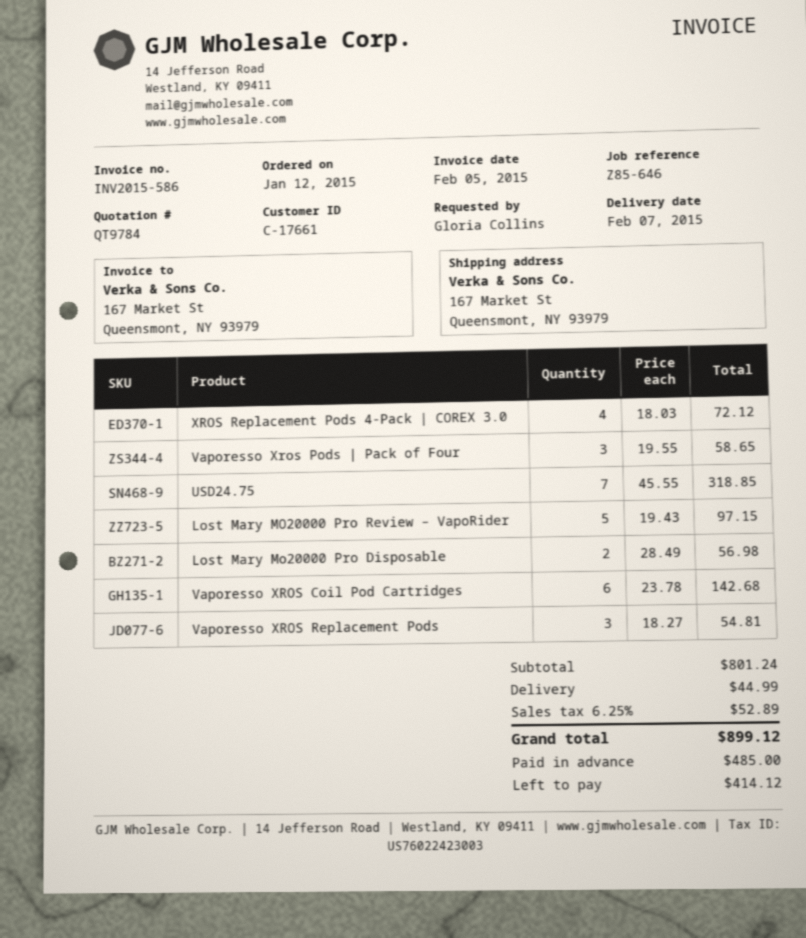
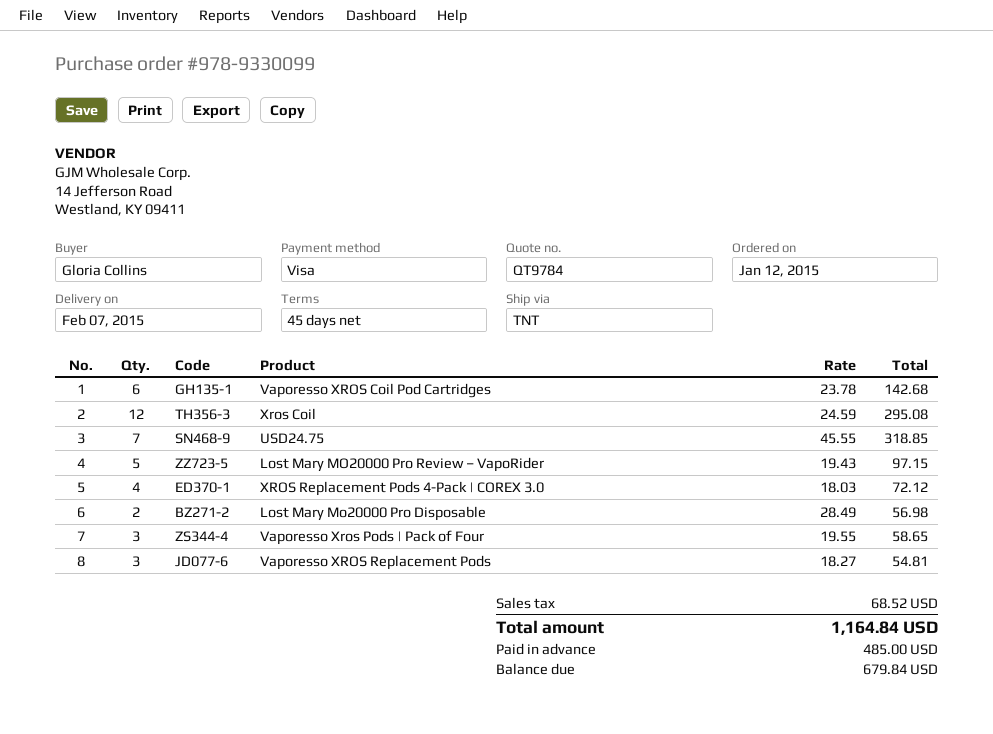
Xros Coil: none -> 12 x 24.59 = 295.08
shipping: 44.99 -> none
tax: 52.89 -> 68.52
total: 899.12 -> 1164.84
balance: 414.12 -> 679.84

